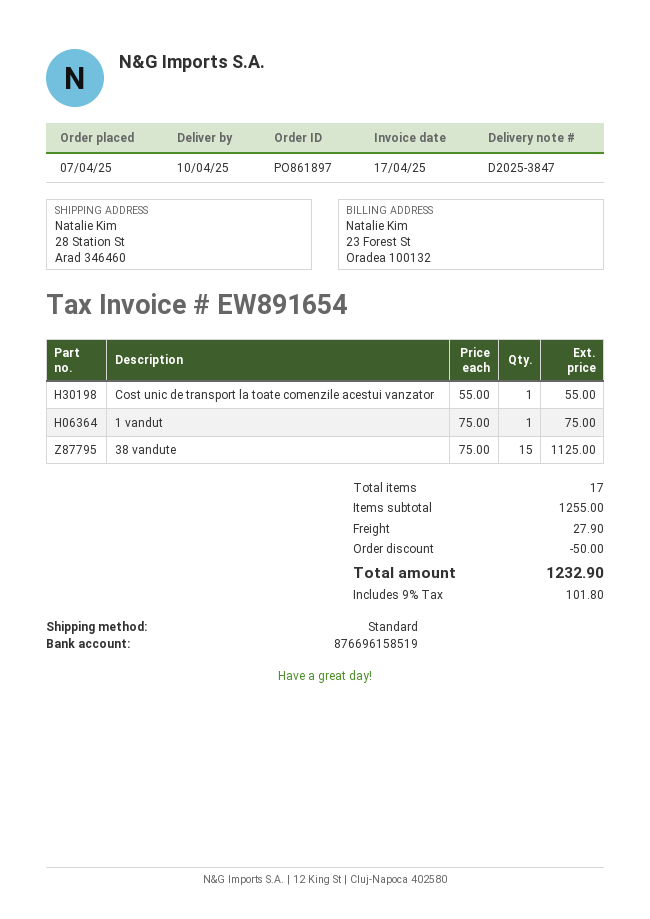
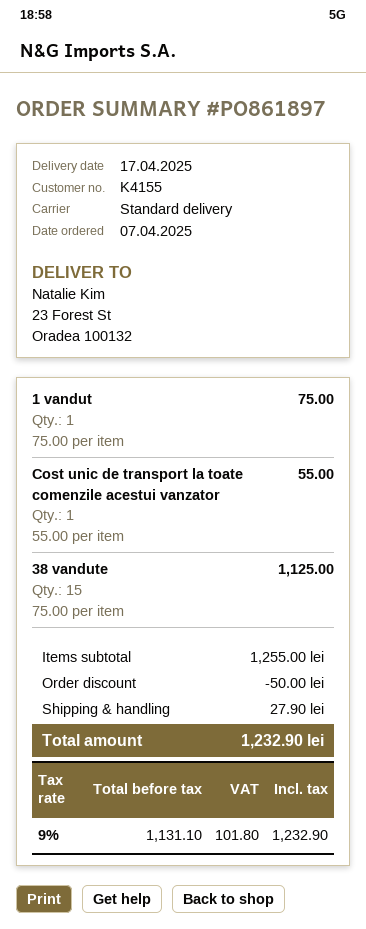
delivery date: 2025-04-10 -> 2025-04-17
ship to: 28 Station St, Arad 346460 -> 23 Forest St, Oradea 100132

